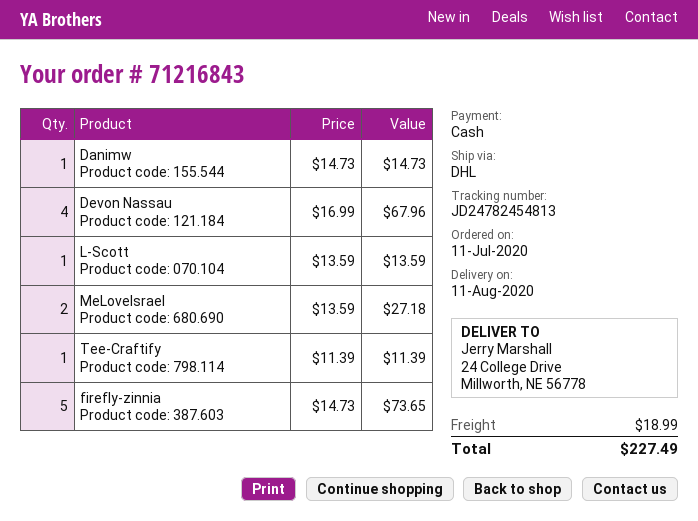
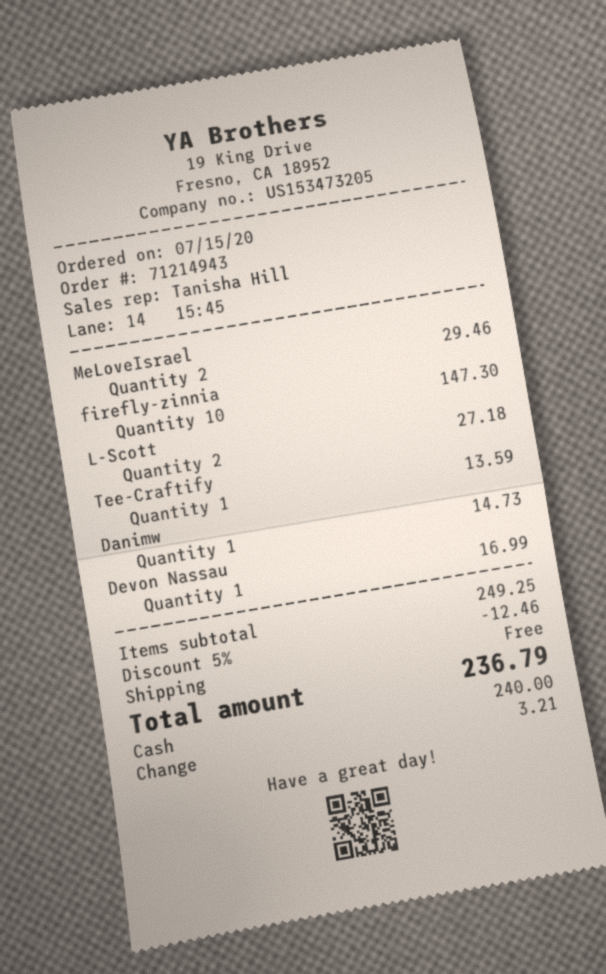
order number: 71216843 -> 71214943
order date: 2020-07-11 -> 2020-07-15
Devon Nassau: 4 for 67.96 -> 1 for 16.99
L-Scott: 1 for 13.59 -> 2 for 27.18
MeLoveIsrael: 2 for 27.18 -> 2 for 29.46
Tee-Craftify: 1 for 11.39 -> 1 for 13.59
firefly-zinnia: 5 for 73.65 -> 10 for 147.30
discount: none -> 5% = 12.46
shipping: 18.99 -> 0.00
total: 227.49 -> 236.79

